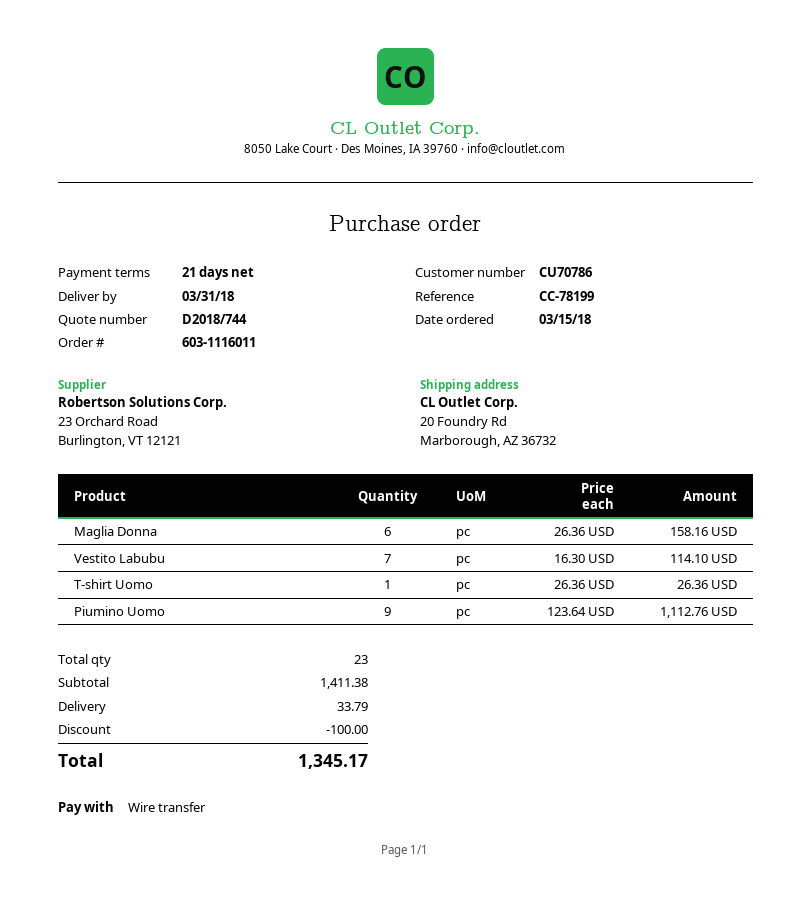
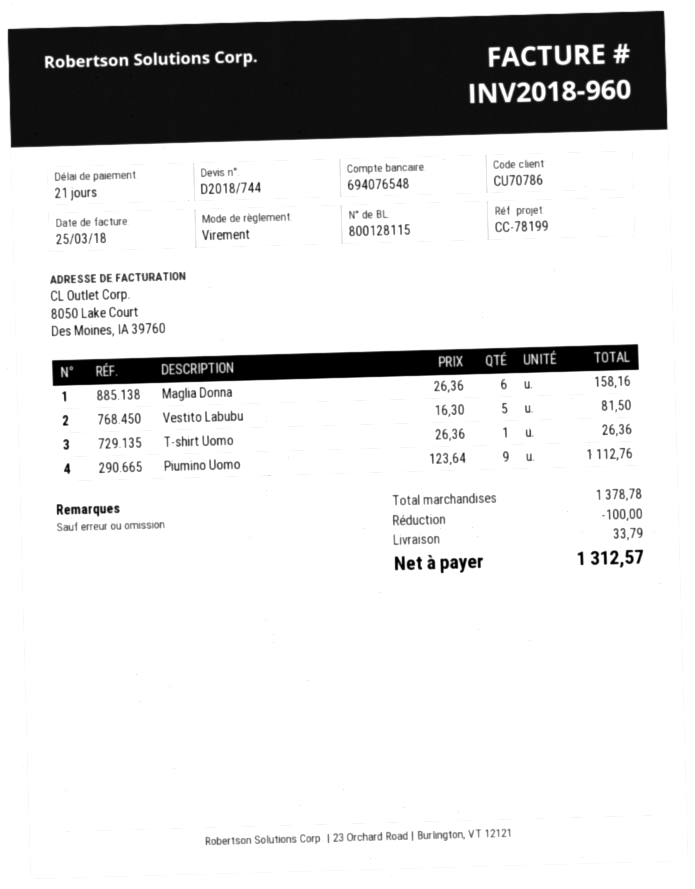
Vestito Labubu: 7 x 16.30 = 114.10 -> 5 x 16.30 = 81.50
subtotal: 1411.38 -> 1378.78
total: 1345.17 -> 1312.57

